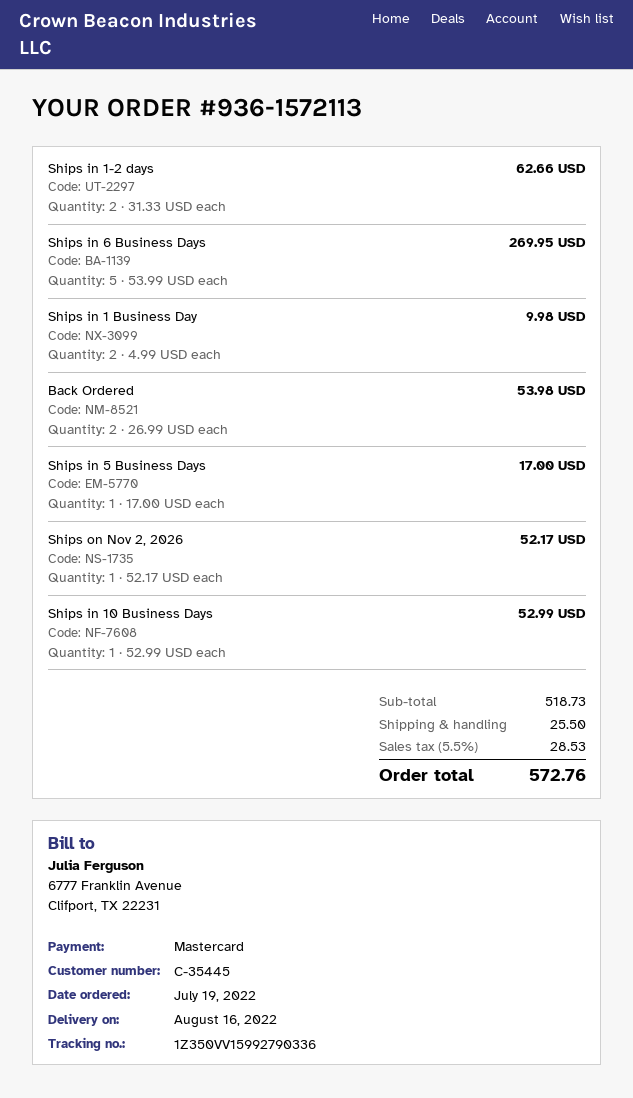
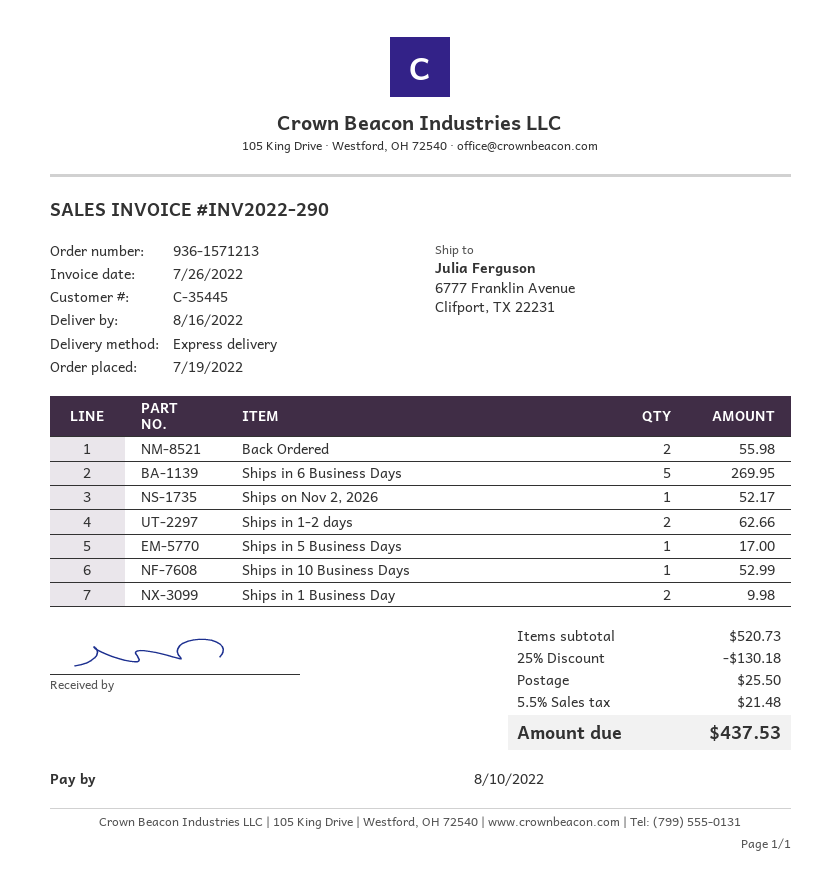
order number: 936-1572113 -> 936-1571213
Back Ordered: 2 for 53.98 -> 2 for 55.98
subtotal: 518.73 -> 520.73
discount: none -> 25% = 130.18
tax: 5.5% = 28.53 -> 5.5% = 21.48
total: 572.76 -> 437.53

